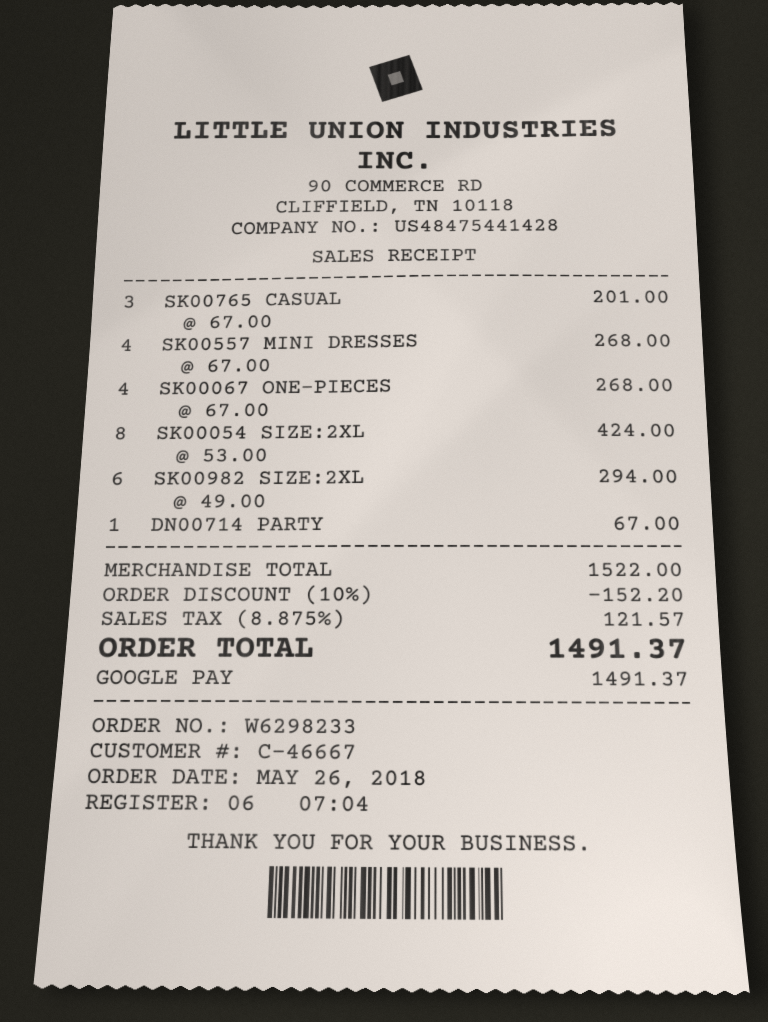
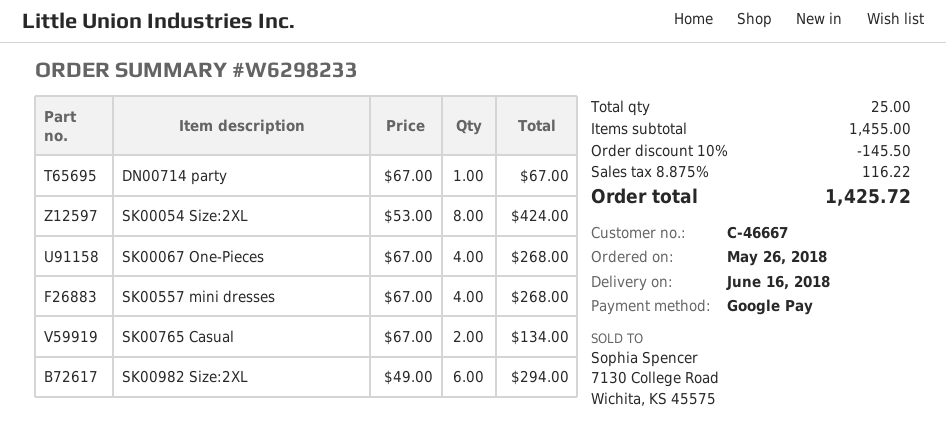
SK00765 CASUAL: 3 x 67.00 = 201.00 -> 2 x 67.00 = 134.00
subtotal: 1522.00 -> 1455.00
discount: 10% = 152.20 -> 10% = 145.50
tax: 8.875% = 121.57 -> 8.875% = 116.22
total: 1491.37 -> 1425.72

